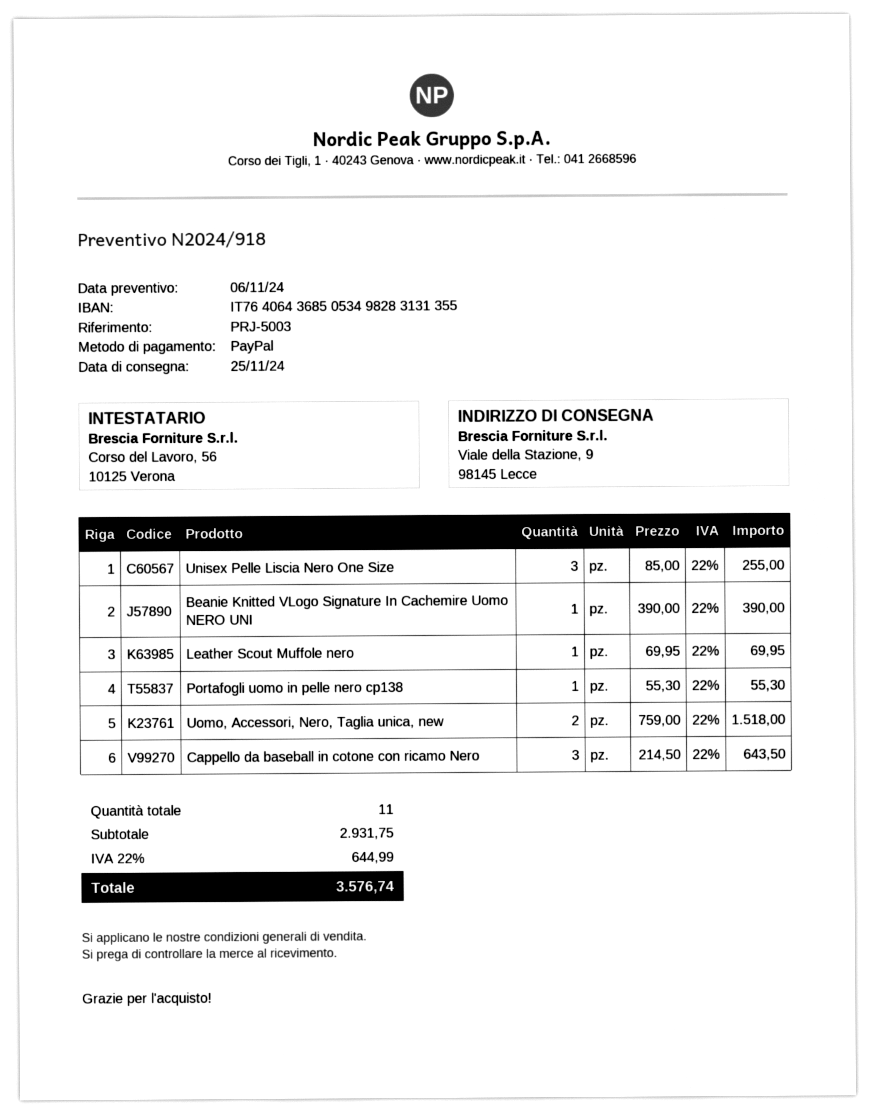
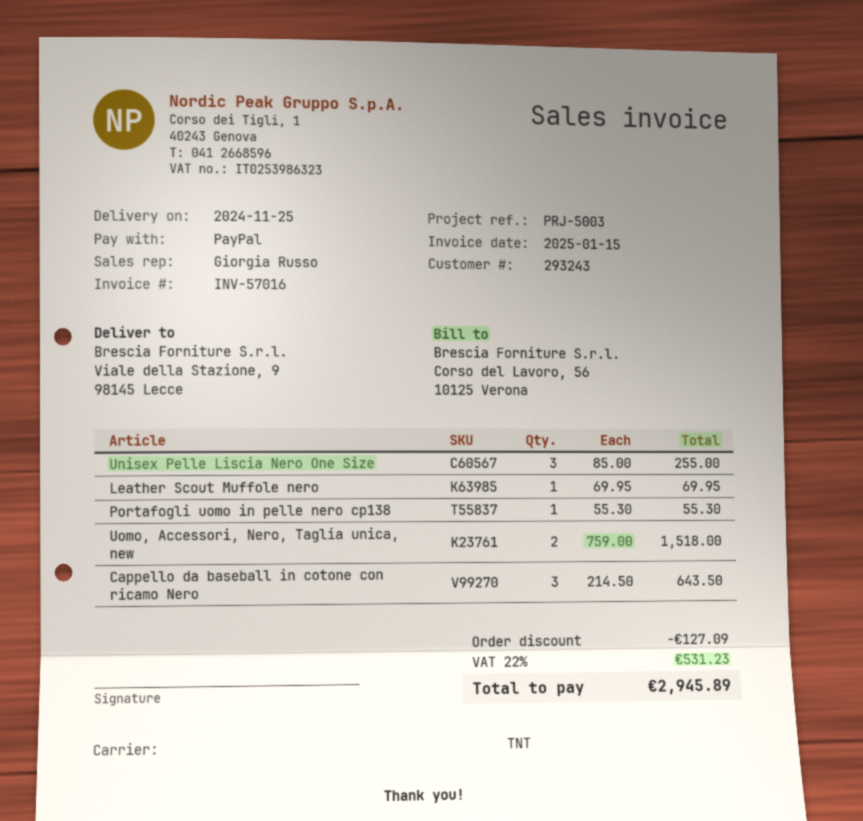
Beanie Knitted VLogo Signature In Cachemire Uomo NERO UNI: 1 x 390.00 = 390.00 -> none
discount: none -> 127.09
tax: 22% = 644.99 -> 22% = 531.23
total: 3576.74 -> 2945.89

